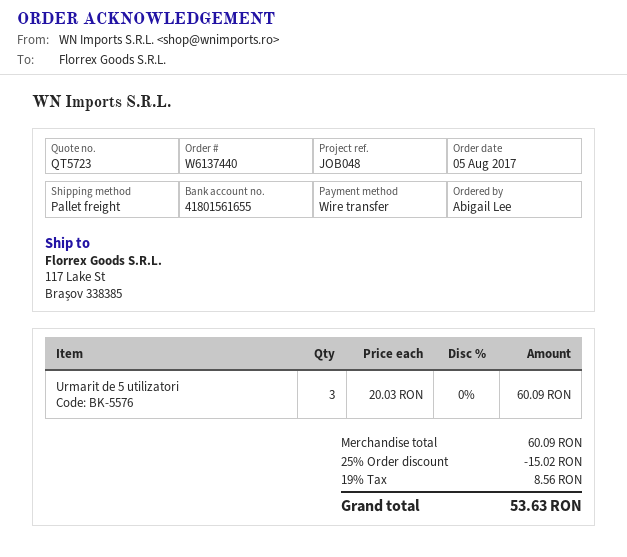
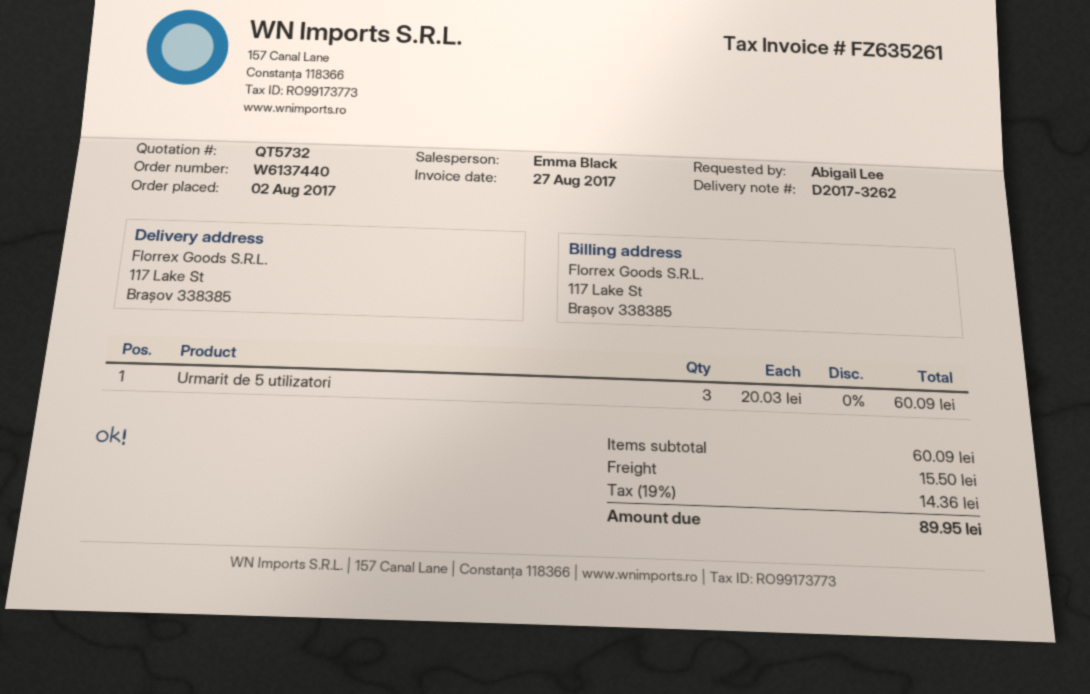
quote number: QT5723 -> QT5732
order date: 2017-08-05 -> 2017-08-02
discount: 25% = 15.02 -> none
shipping: none -> 15.50
tax: 19% = 8.56 -> 19% = 14.36
total: 53.63 -> 89.95

